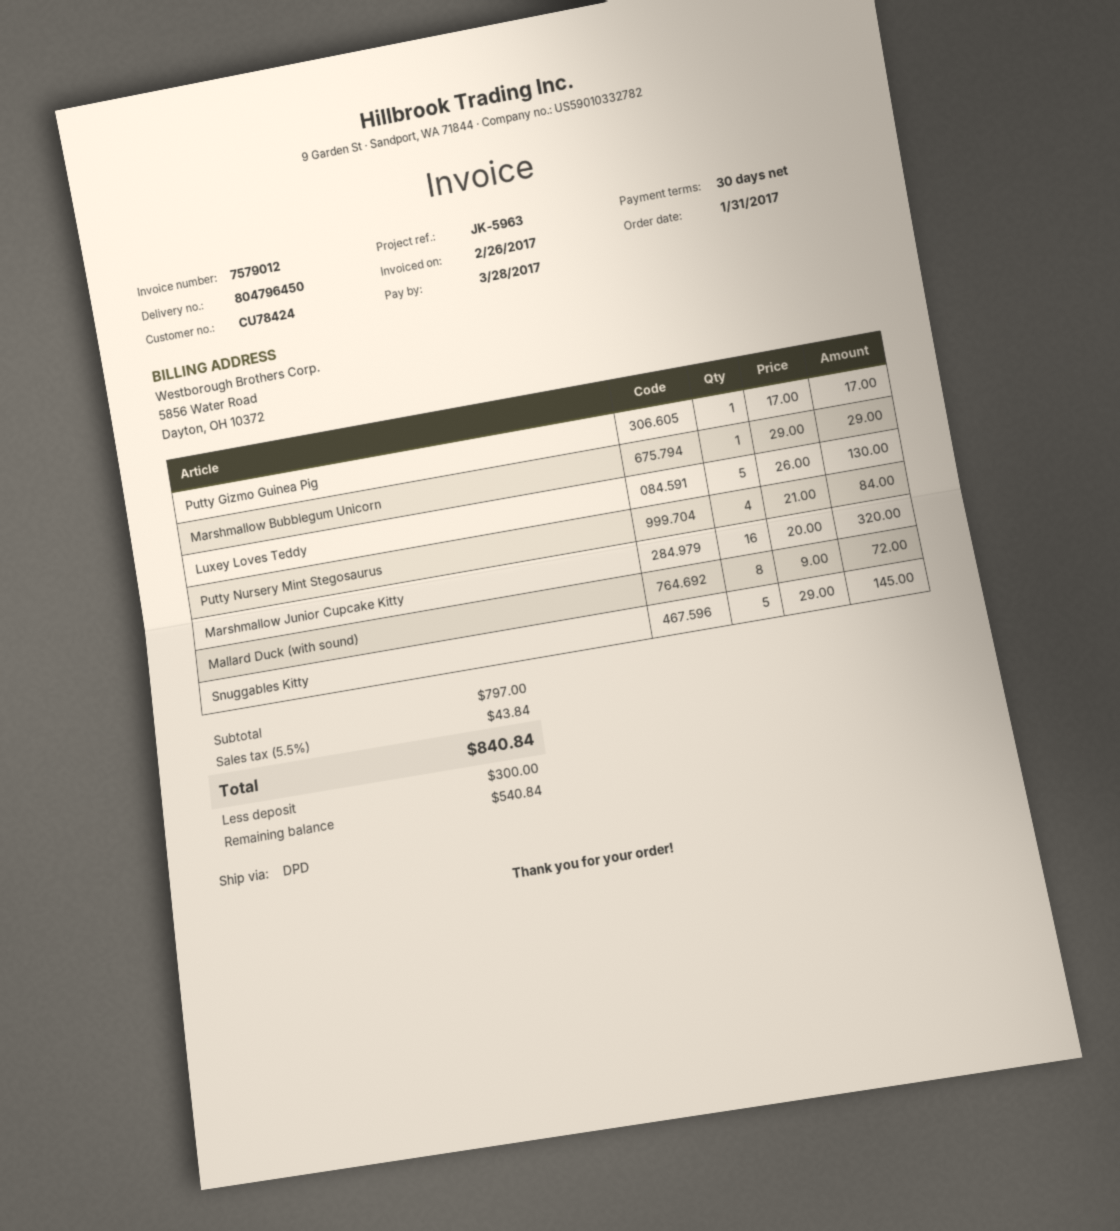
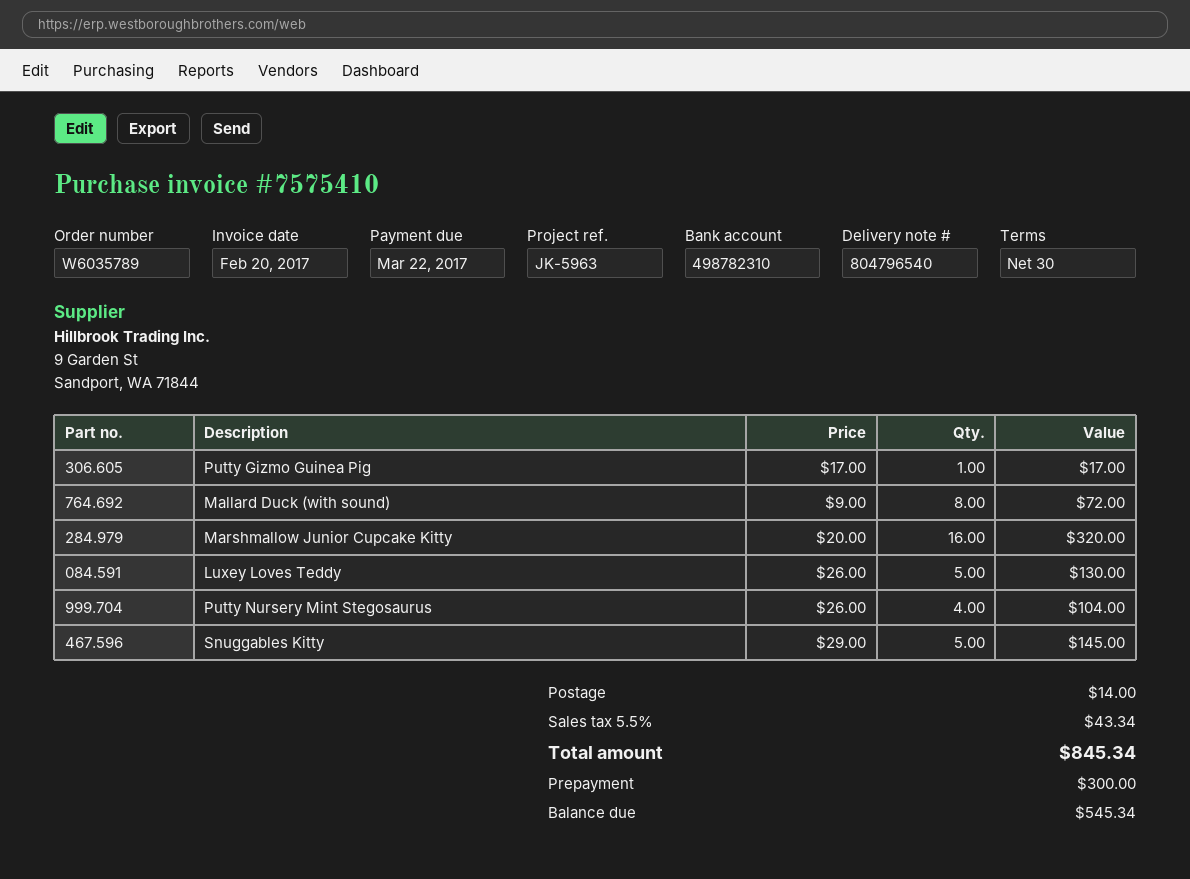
delivery note number: 804796450 -> 804796540
invoice number: 7579012 -> 7575410
invoice date: 2017-02-26 -> 2017-02-20
due date: 2017-03-28 -> 2017-03-22
Marshmallow Bubblegum Unicorn: 1 x 29.00 = 29.00 -> none
Putty Nursery Mint Stegosaurus: 4 x 21.00 = 84.00 -> 4 x 26.00 = 104.00
shipping: none -> 14.00
tax: 5.5% = 43.84 -> 5.5% = 43.34
total: 840.84 -> 845.34
balance: 540.84 -> 545.34

